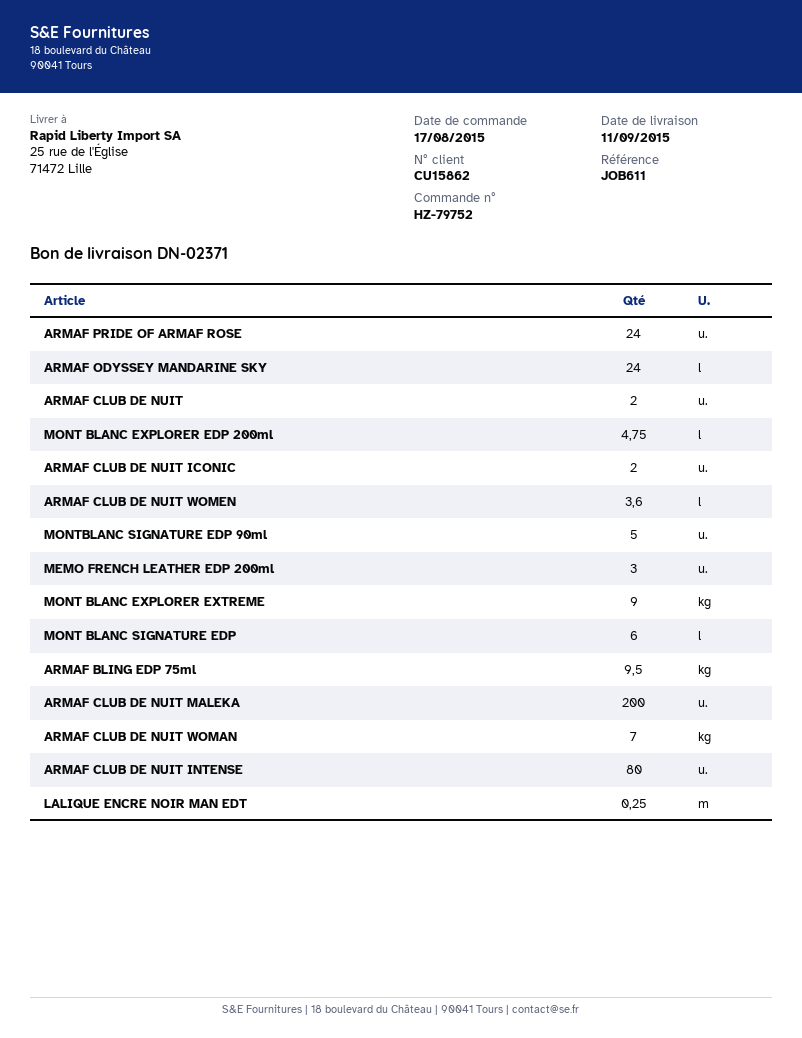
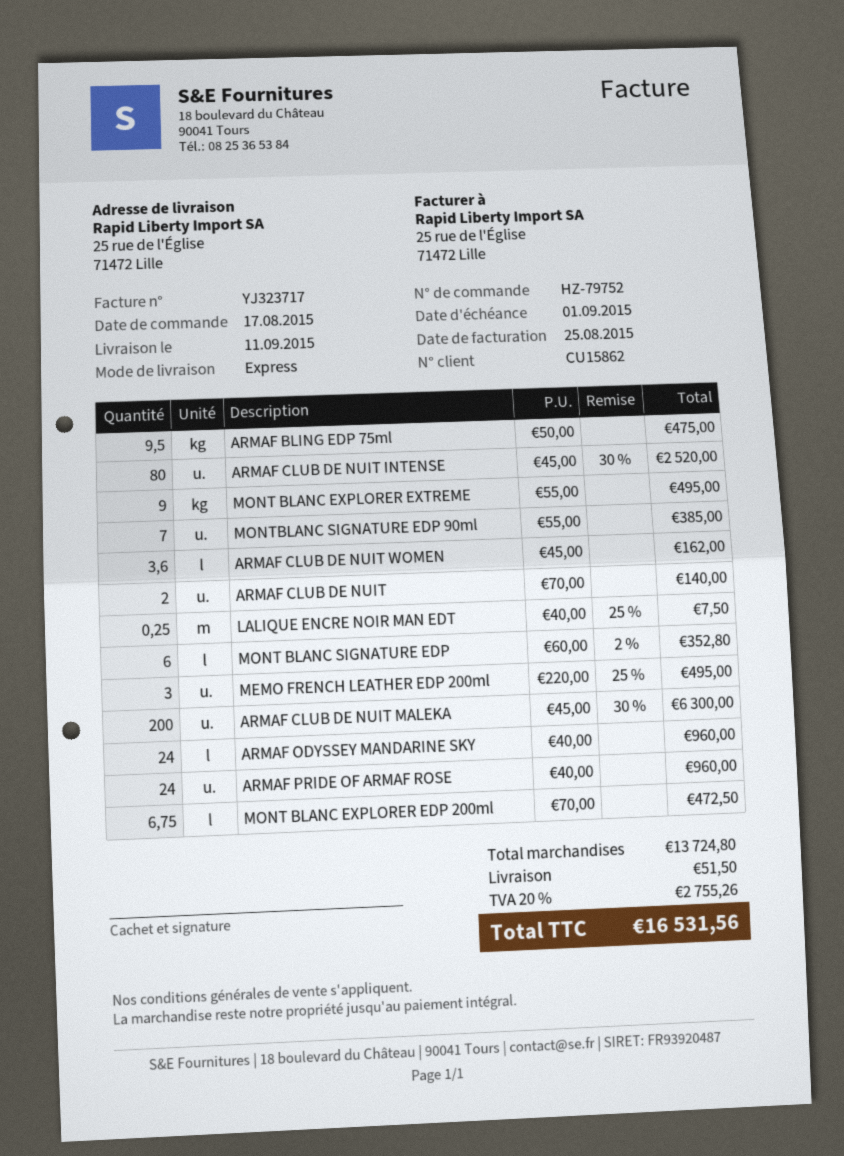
MONT BLANC EXPLORER EDP 200ml: 4.75 -> 6.75
ARMAF CLUB DE NUIT ICONIC: 2 -> none
MONTBLANC SIGNATURE EDP 90ml: 5 -> 7
ARMAF CLUB DE NUIT WOMAN: 7 -> none

